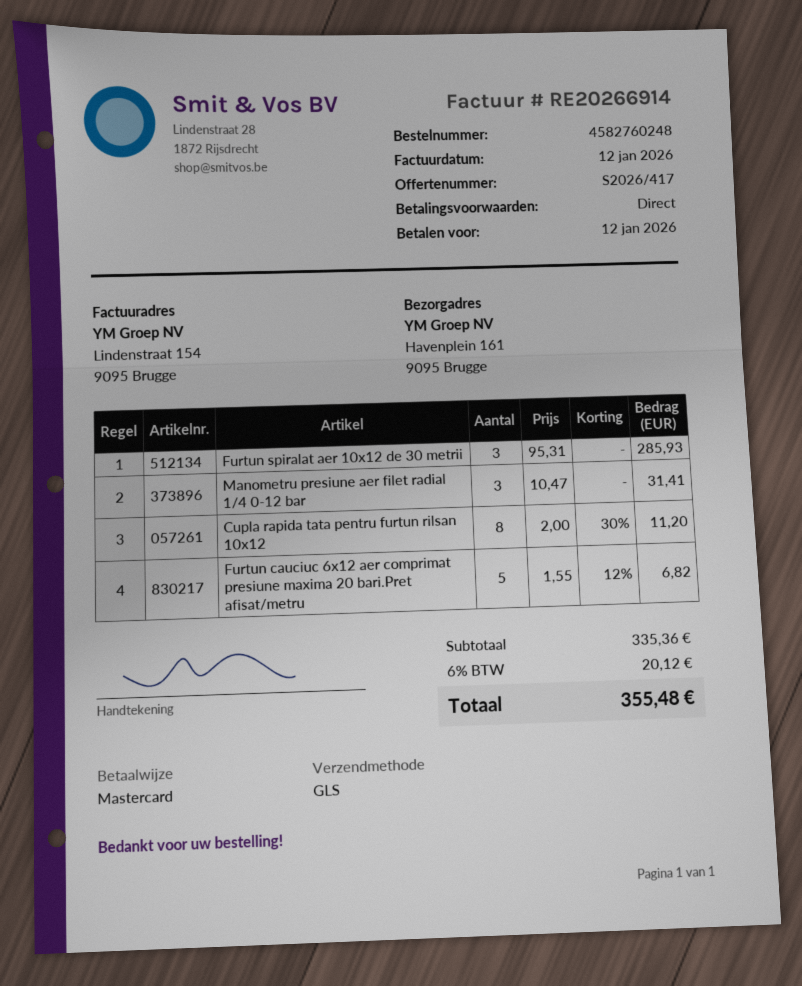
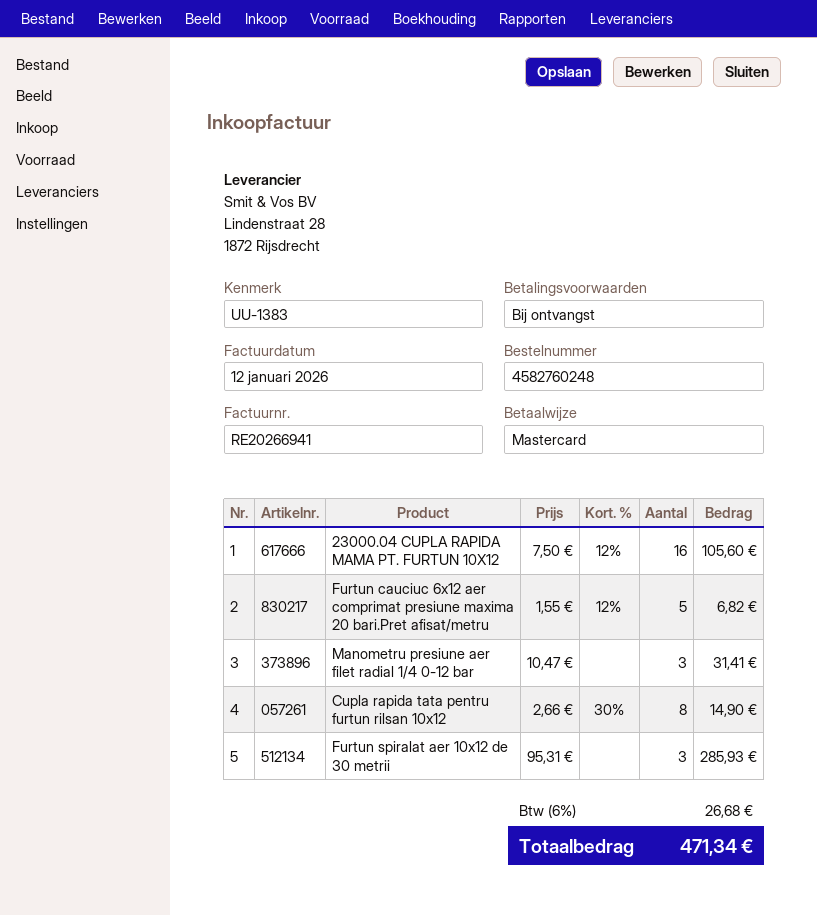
invoice number: RE20266914 -> RE20266941
Cupla rapida tata pentru furtun rilsan 10x12: 8 x 2.00 - 30% = 11.20 -> 8 x 2.66 - 30% = 14.90
23000.04 CUPLA RAPIDA MAMA PT. FURTUN 10X12: none -> 16 x 7.50 - 12% = 105.60
tax: 6% = 20.12 -> 6% = 26.68
total: 355.48 -> 471.34

